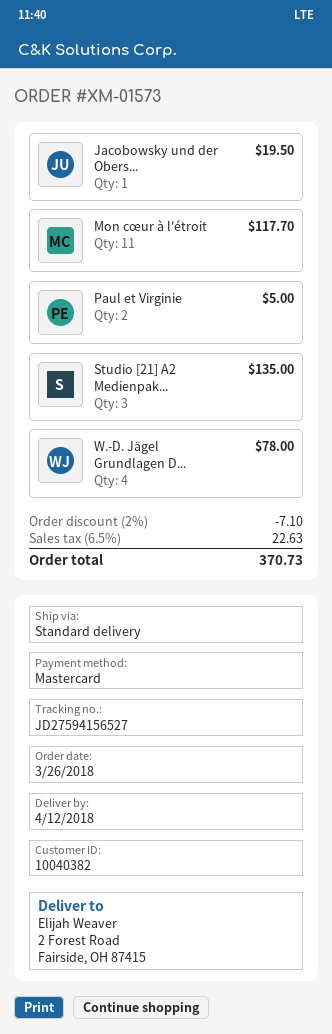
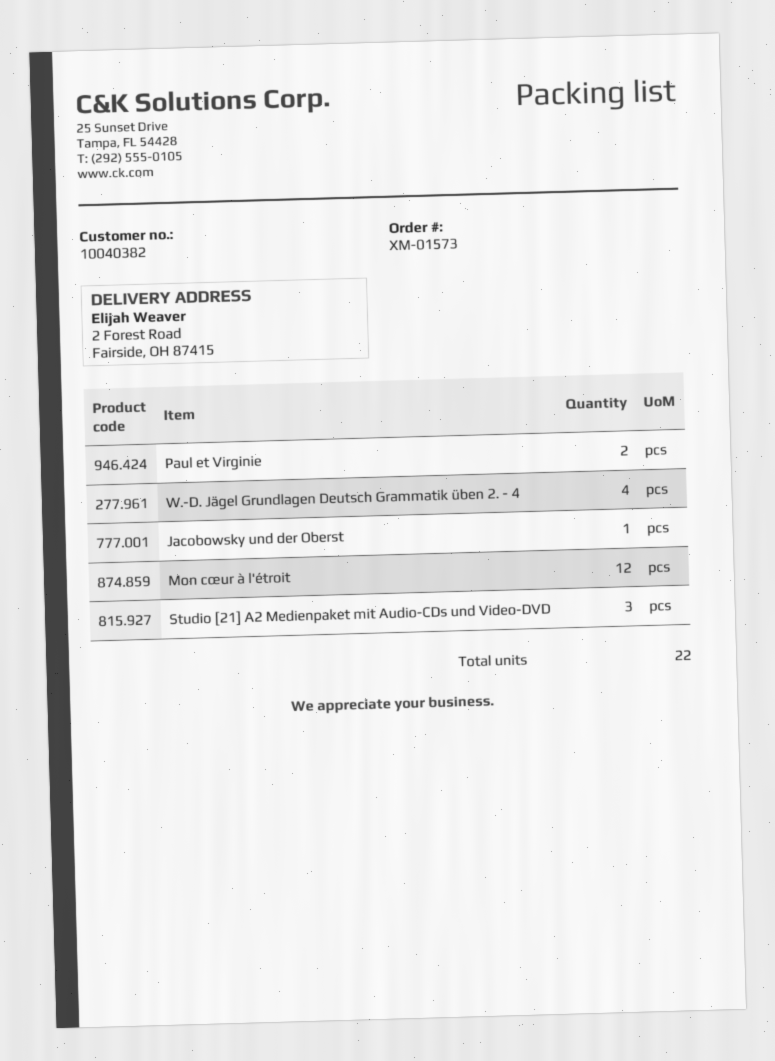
Mon cœur à l'étroit: 11 -> 12

